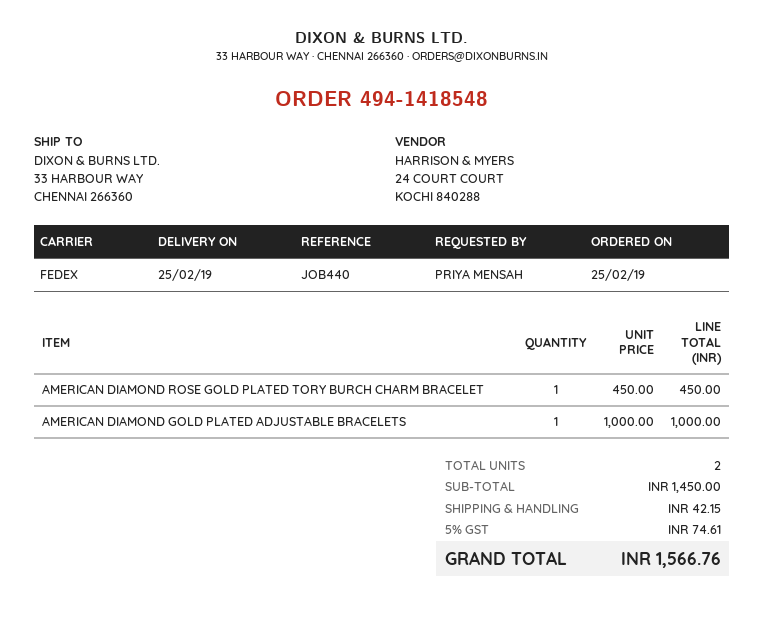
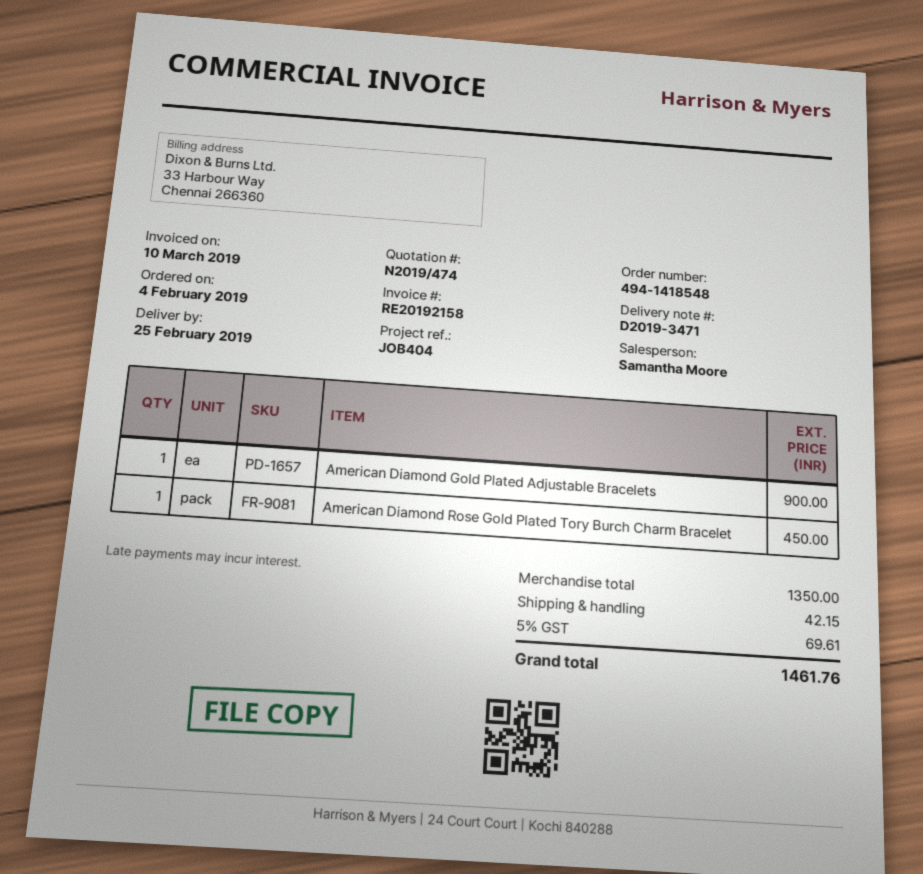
order date: 2019-02-25 -> 2019-02-04
reference: JOB440 -> JOB404
AMERICAN DIAMOND GOLD PLATED ADJUSTABLE BRACELETS: 1 for 1000.00 -> 1 for 900.00
subtotal: 1450.00 -> 1350.00
tax: 5% = 74.61 -> 5% = 69.61
total: 1566.76 -> 1461.76

